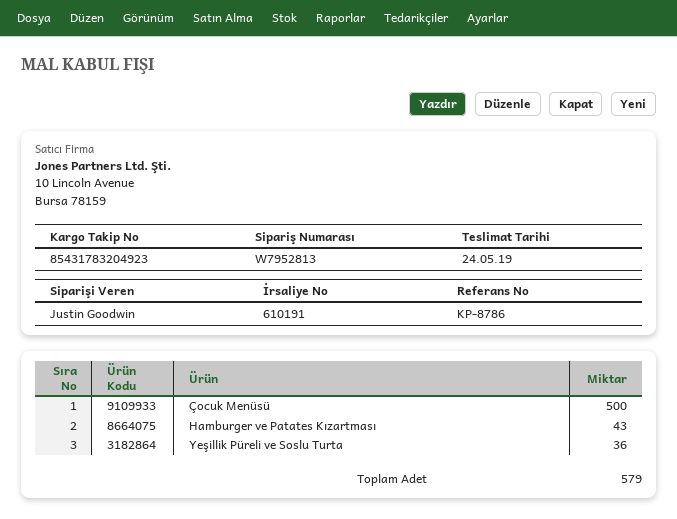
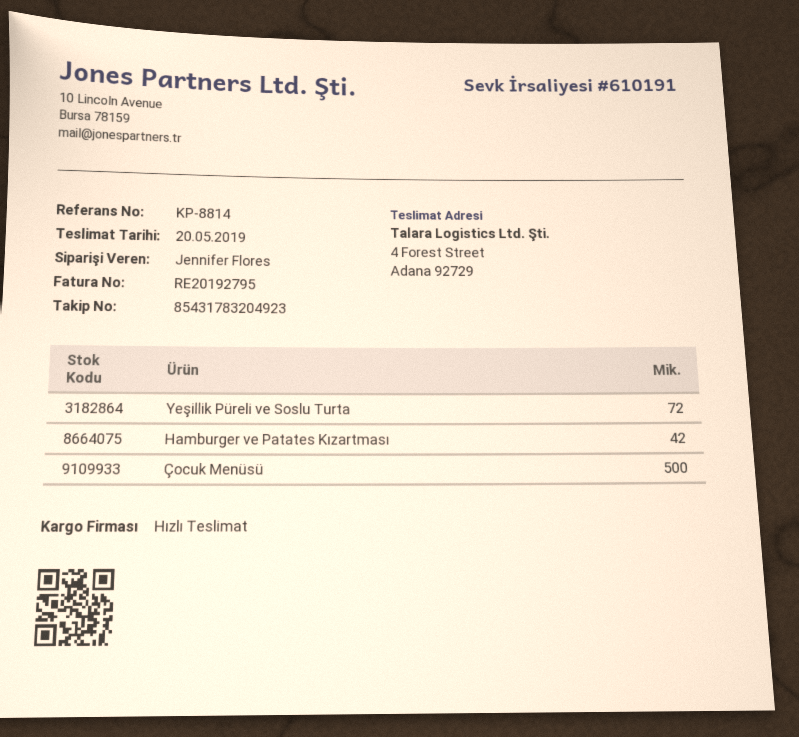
delivery date: 2019-05-24 -> 2019-05-20
reference: KP-8786 -> KP-8814
ordered by: Justin Goodwin -> Jennifer Flores
Hamburger ve Patates Kızartması: 43 -> 42
Yeşillik Püreli ve Soslu Turta: 36 -> 72

